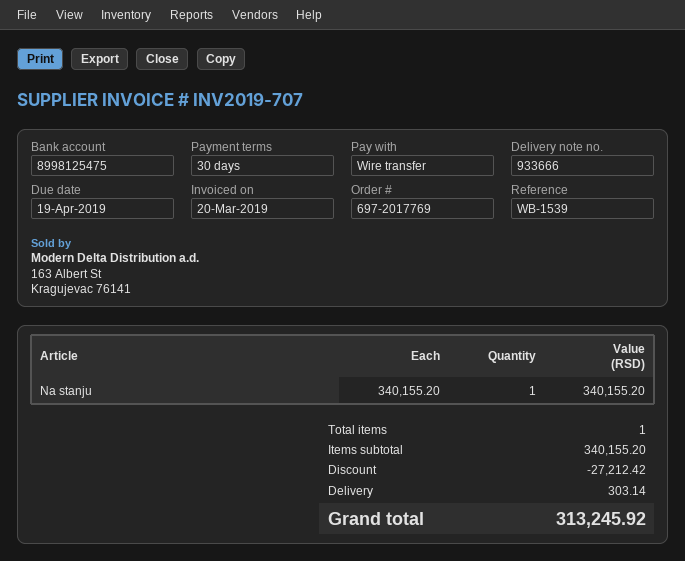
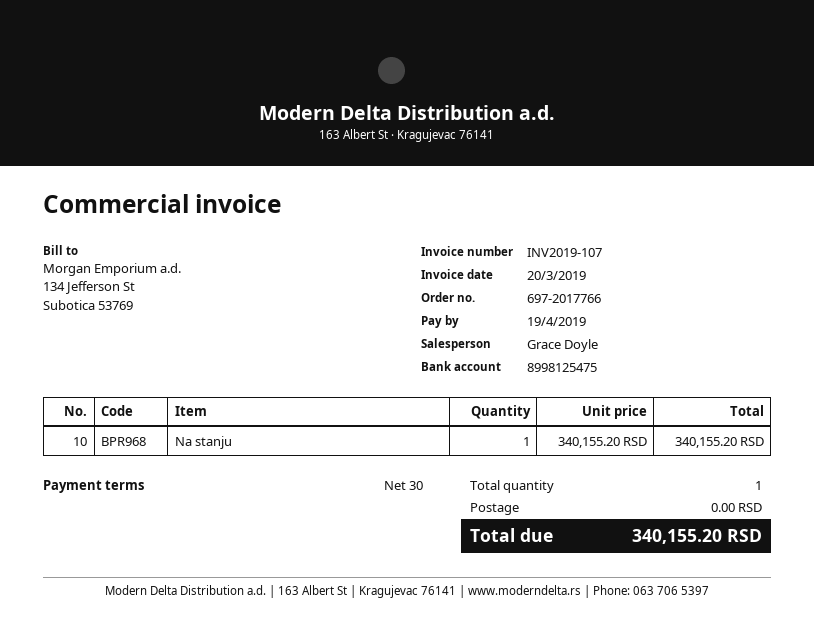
order number: 697-2017769 -> 697-2017766
invoice number: INV2019-707 -> INV2019-107
discount: 27212.42 -> none
shipping: 303.14 -> 0.00
total: 313245.92 -> 340155.20

